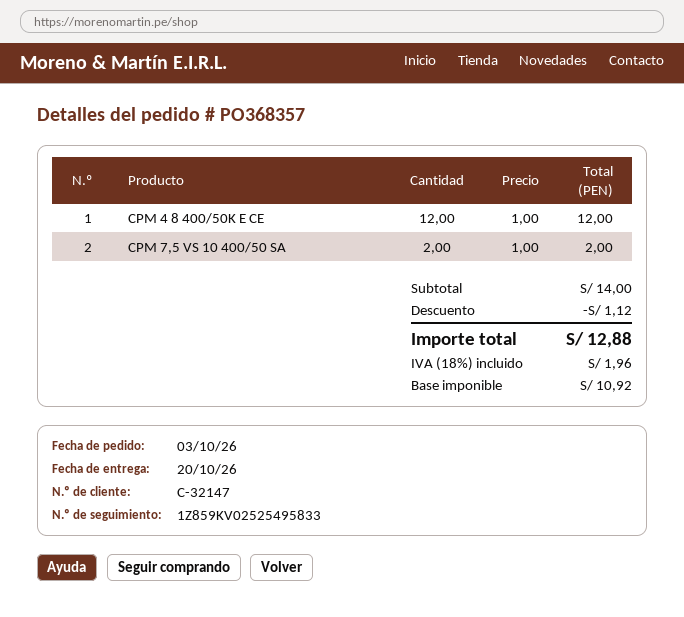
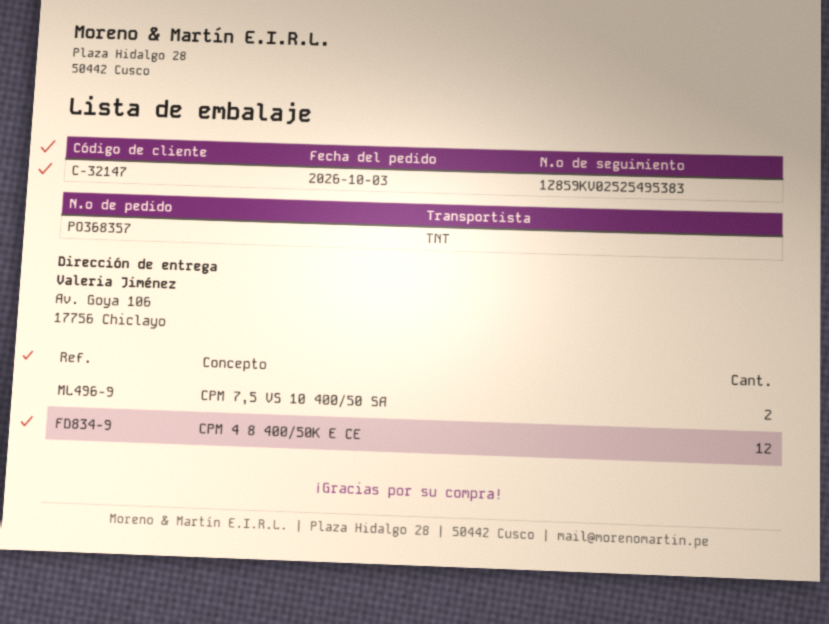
tracking number: 1Z859KV02525495833 -> 1Z859KV02525495383

